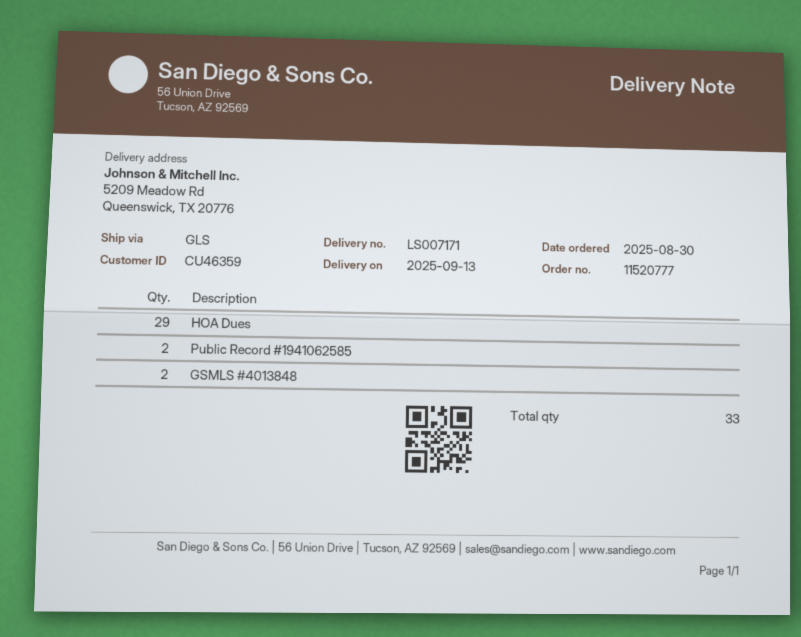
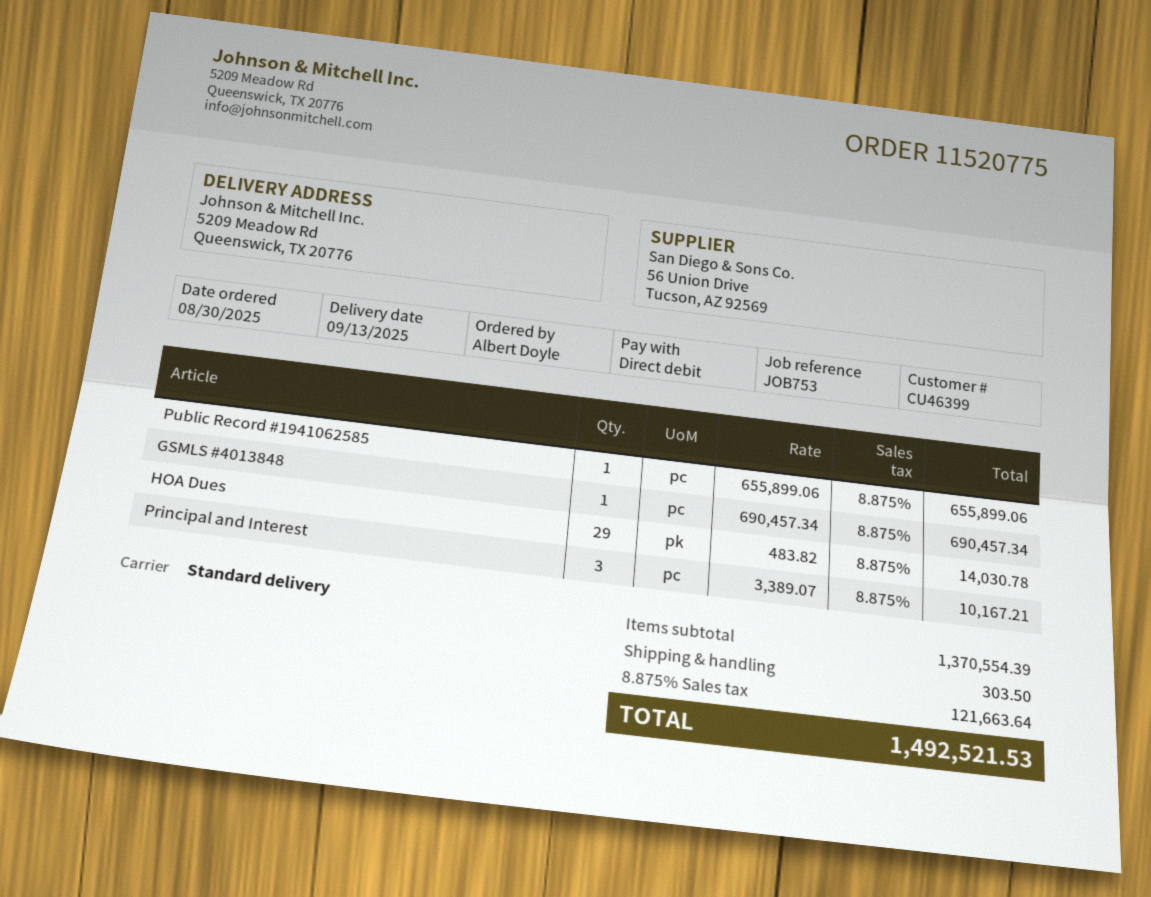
order number: 11520777 -> 11520775
customer number: CU46359 -> CU46399
shipping method: GLS -> standard
Public Record #1941062585: 2 -> 1
GSMLS #4013848: 2 -> 1
Principal and Interest: none -> 3

